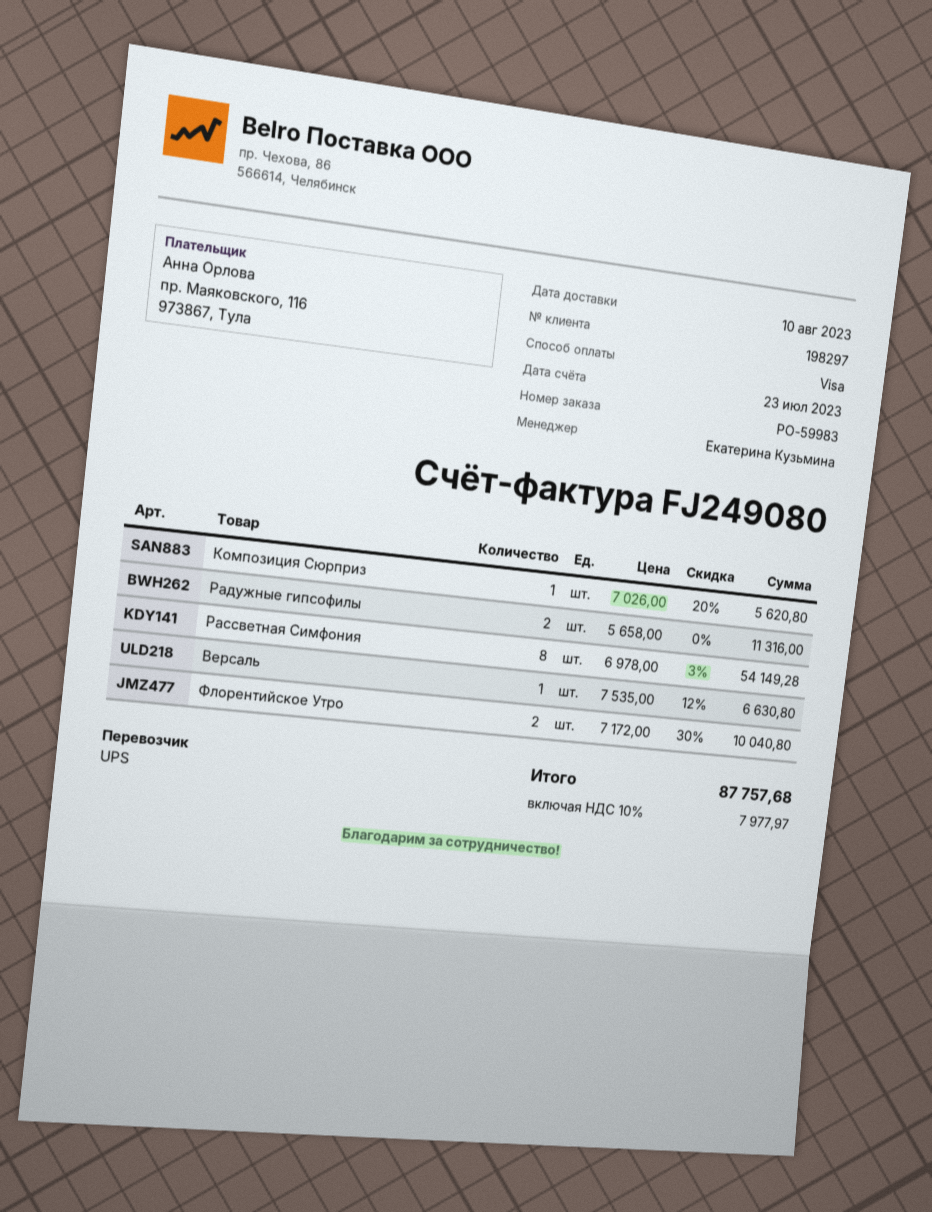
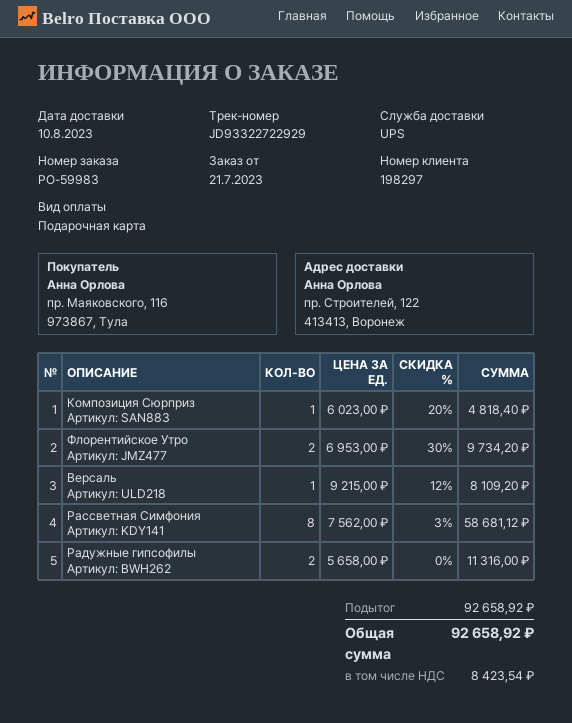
payment method: Visa -> gift card
Композиция Сюрприз: 1 x 7026.00 - 20% = 5620.80 -> 1 x 6023.00 - 20% = 4818.40
Рассветная Симфония: 8 x 6978.00 - 3% = 54149.28 -> 8 x 7562.00 - 3% = 58681.12
Версаль: 1 x 7535.00 - 12% = 6630.80 -> 1 x 9215.00 - 12% = 8109.20
Флорентийское Утро: 2 x 7172.00 - 30% = 10040.80 -> 2 x 6953.00 - 30% = 9734.20
tax: 7977.97 -> 8423.54
total: 87757.68 -> 92658.92

